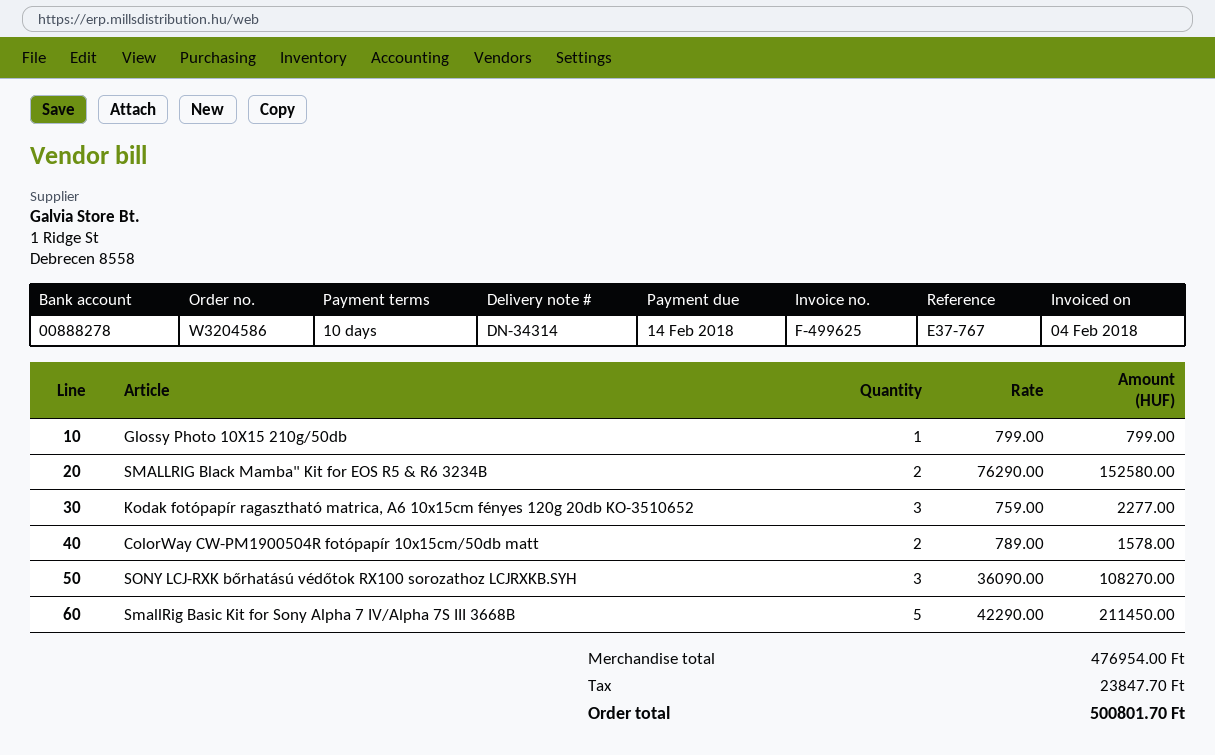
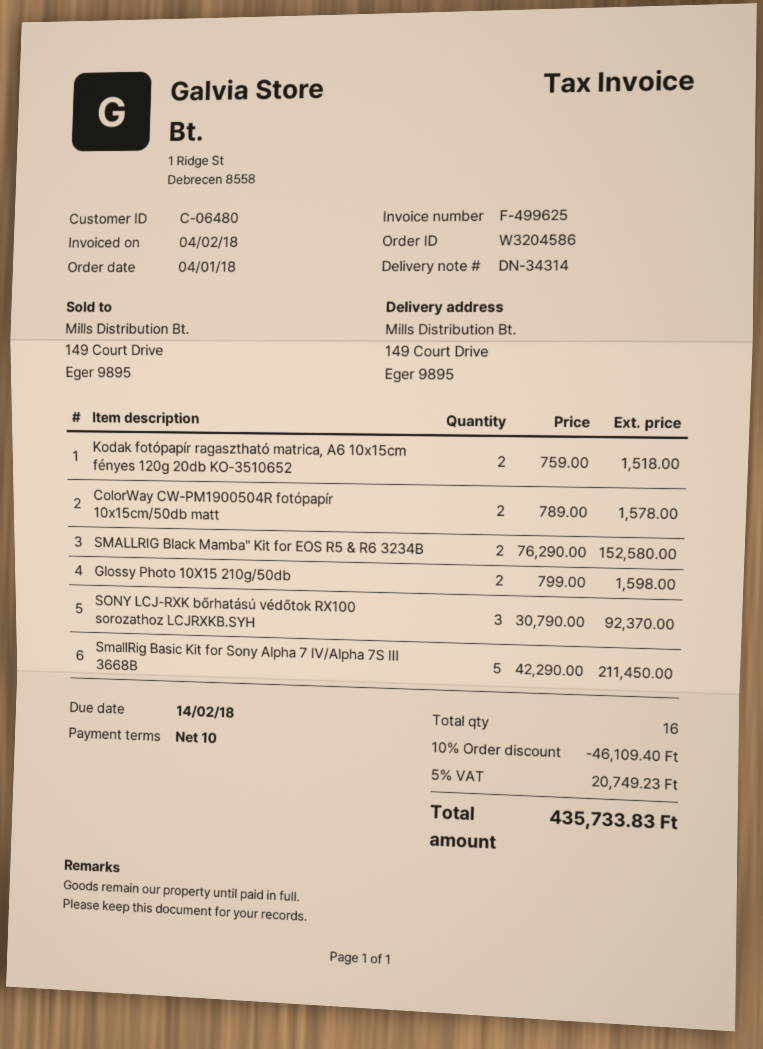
Glossy Photo 10X15 210g/50db: 1 x 799.00 = 799.00 -> 2 x 799.00 = 1598.00
Kodak fotópapír ragasztható matrica, A6 10x15cm fényes 120g 20db KO-3510652: 3 x 759.00 = 2277.00 -> 2 x 759.00 = 1518.00
SONY LCJ-RXK bőrhatású védőtok RX100 sorozathoz LCJRXKB.SYH: 3 x 36090.00 = 108270.00 -> 3 x 30790.00 = 92370.00
discount: none -> 10% = 46109.40
tax: 23847.70 -> 20749.23
total: 500801.70 -> 435733.83

